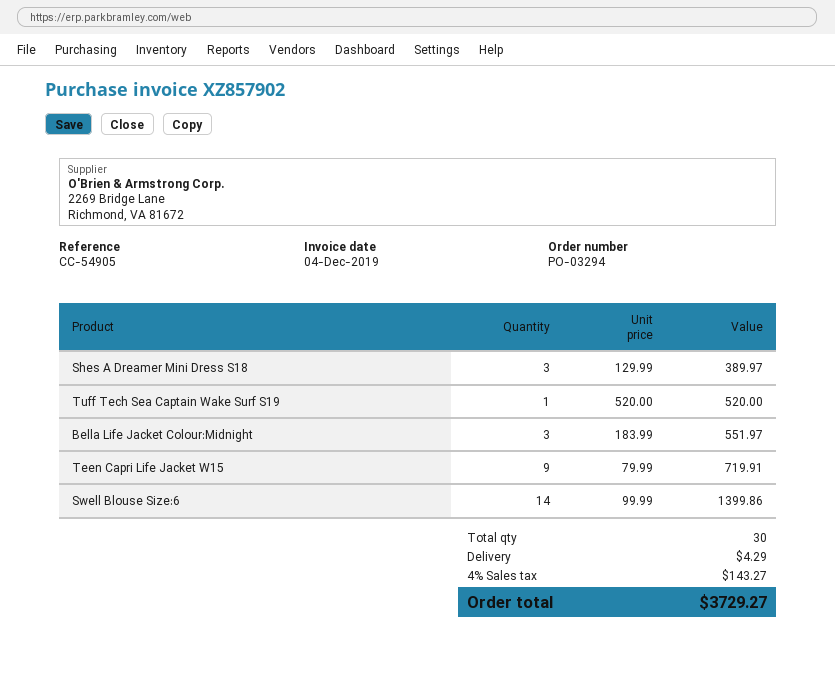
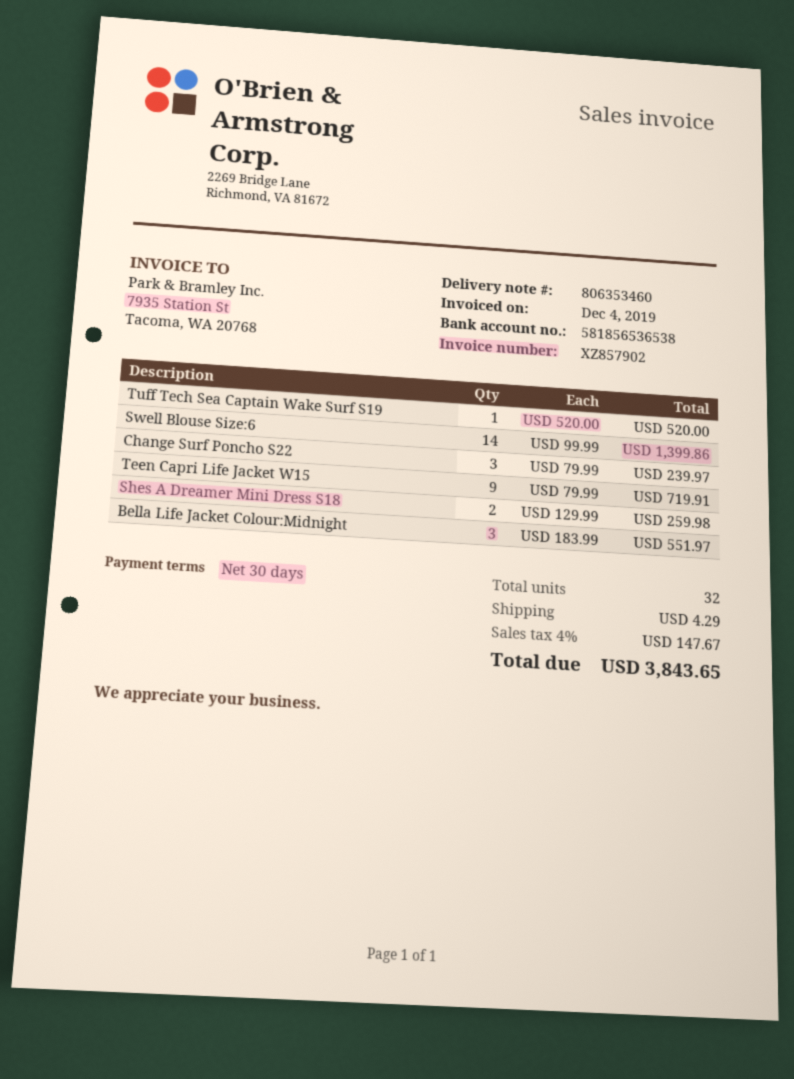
Shes A Dreamer Mini Dress S18: 3 x 129.99 = 389.97 -> 2 x 129.99 = 259.98
Change Surf Poncho S22: none -> 3 x 79.99 = 239.97
total quantity: 30 -> 32
tax: 4% = 143.27 -> 4% = 147.67
total: 3729.27 -> 3843.65

